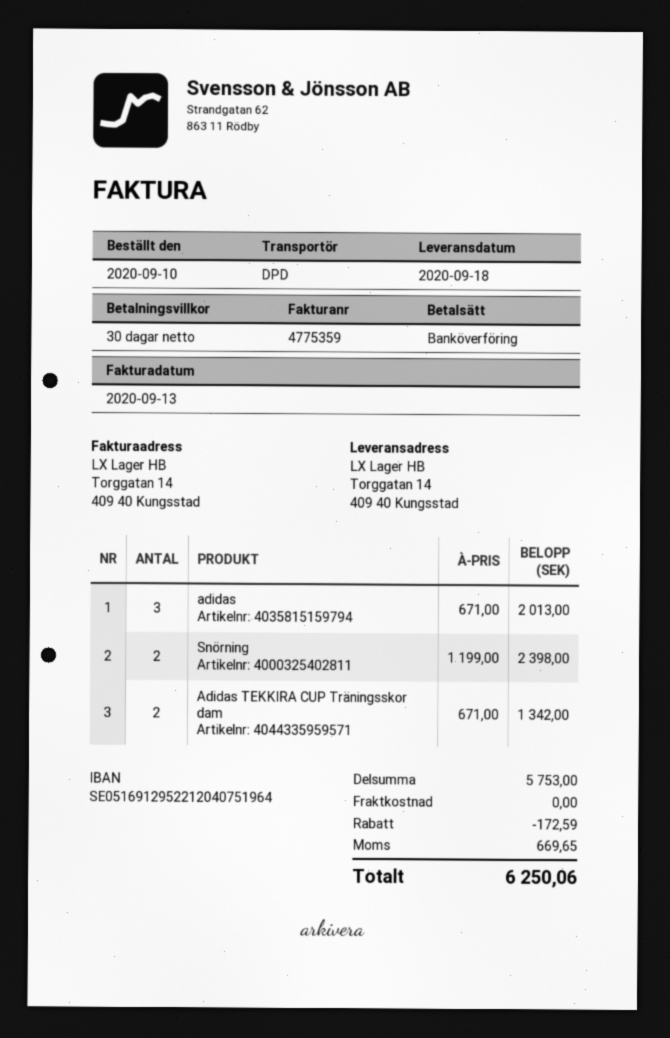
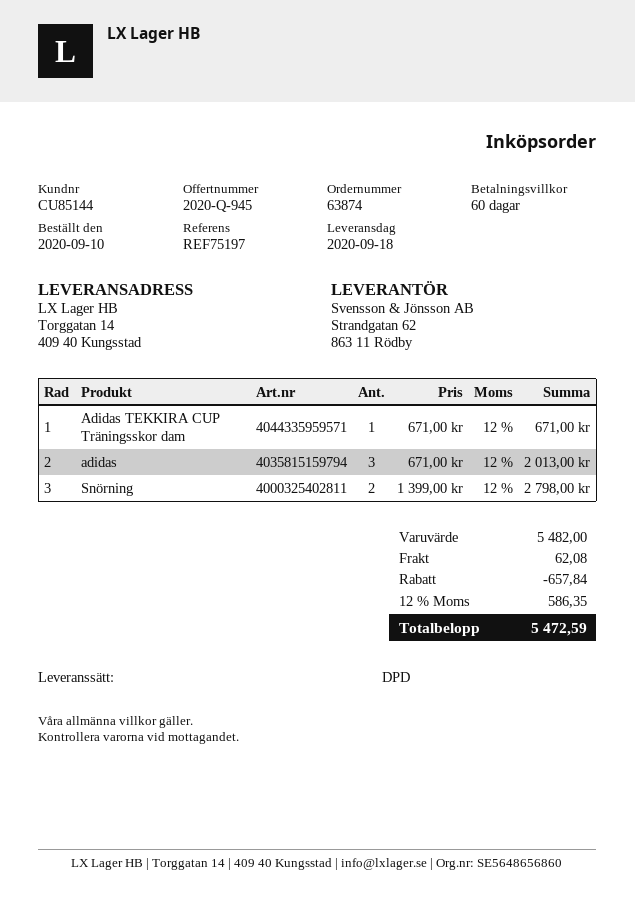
payment terms: 30 days -> 60 days
Snörning: 2 x 1199.00 = 2398.00 -> 2 x 1399.00 = 2798.00
Adidas TEKKIRA CUP Träningsskor dam: 2 x 671.00 = 1342.00 -> 1 x 671.00 = 671.00
subtotal: 5753.00 -> 5482.00
discount: 172.59 -> 657.84
shipping: 0.00 -> 62.08
tax: 669.65 -> 586.35
total: 6250.06 -> 5472.59

